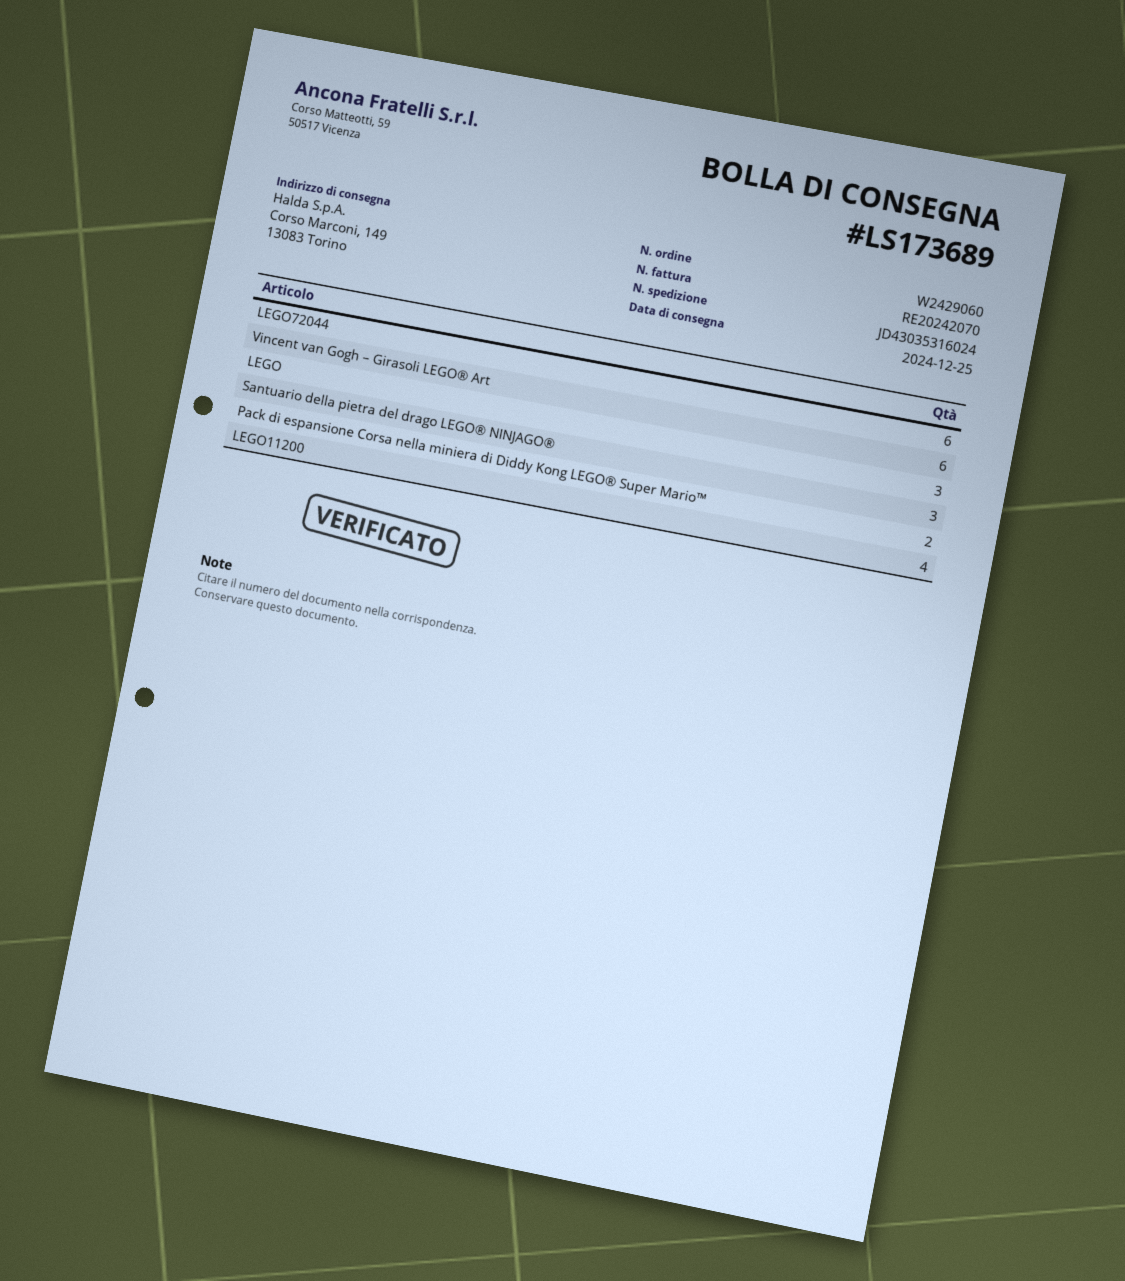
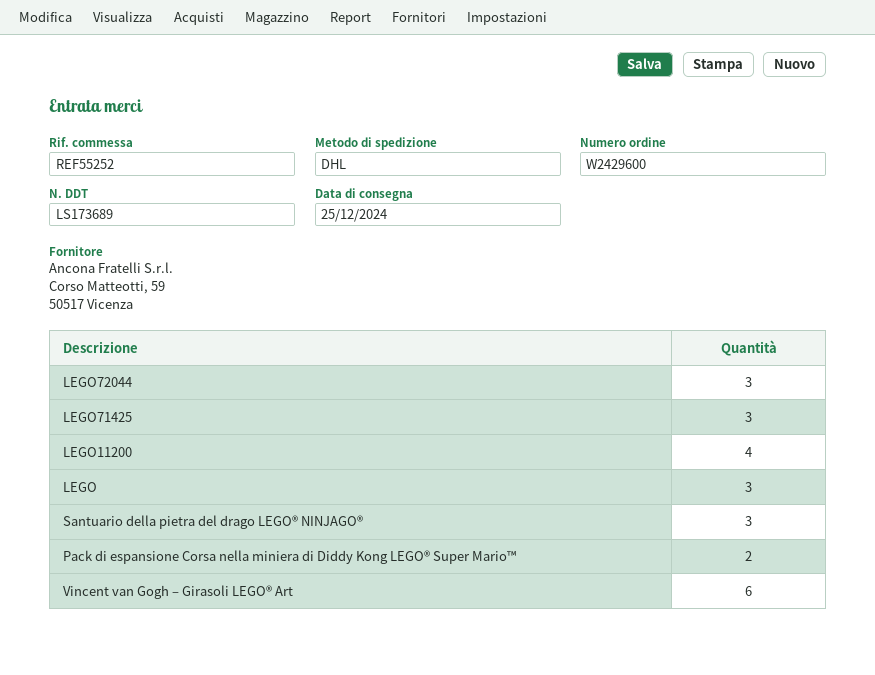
order number: W2429060 -> W2429600
LEGO72044: 6 -> 3
LEGO71425: none -> 3

